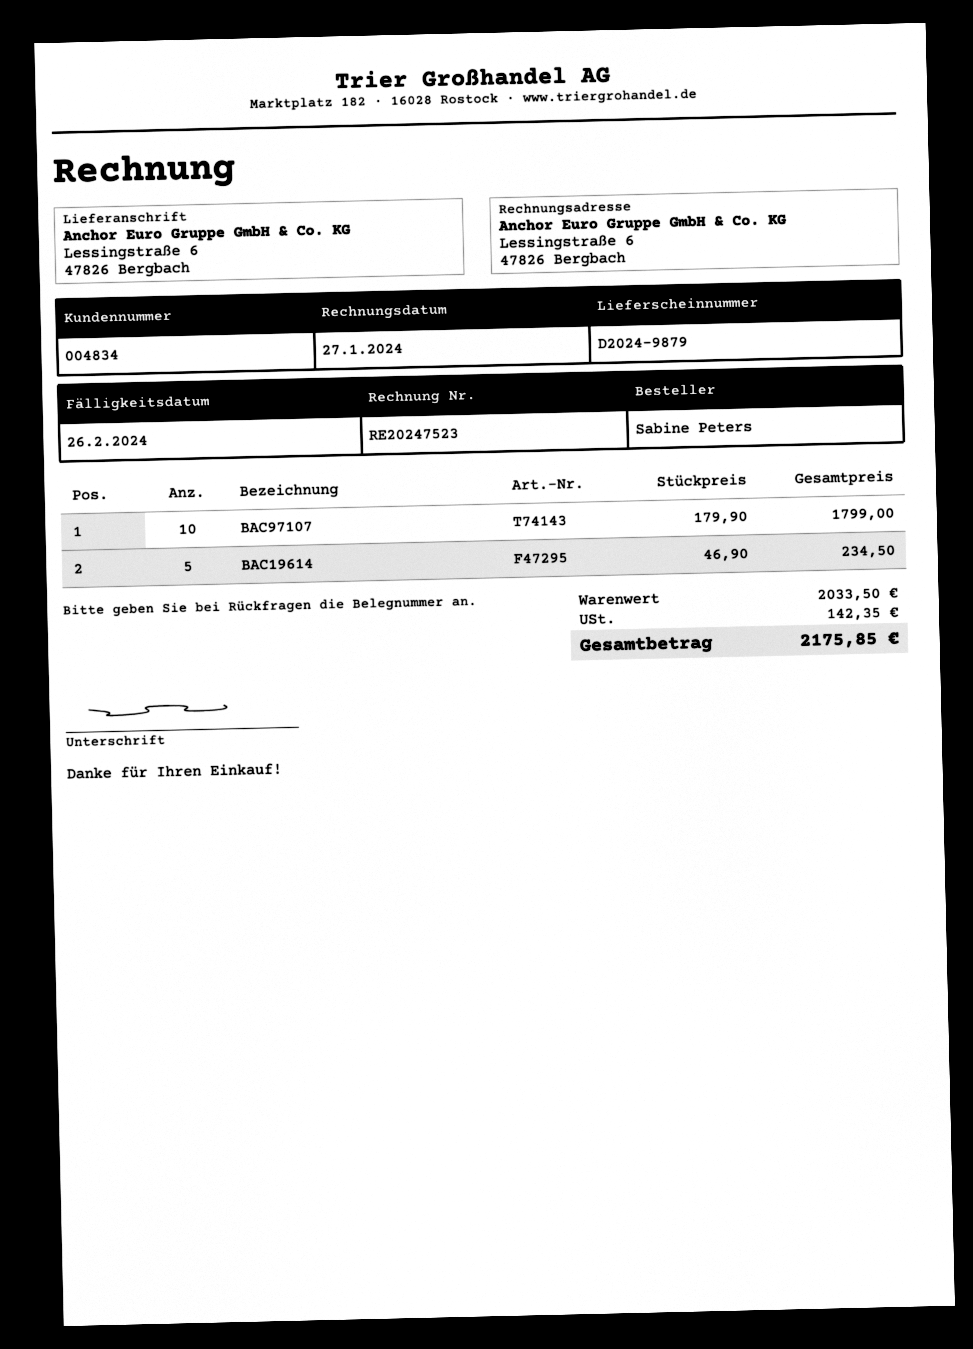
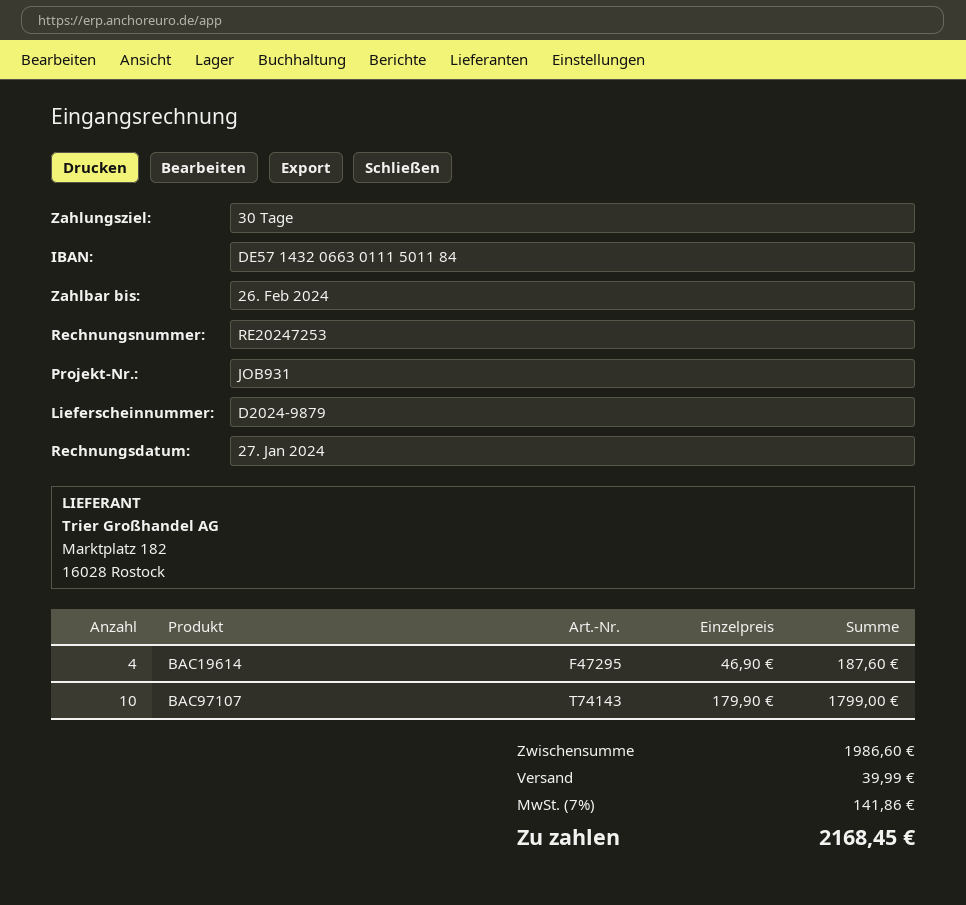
invoice number: RE20247523 -> RE20247253
BAC19614: 5 x 46.90 = 234.50 -> 4 x 46.90 = 187.60
subtotal: 2033.50 -> 1986.60
shipping: none -> 39.99
tax: 142.35 -> 141.86
total: 2175.85 -> 2168.45

